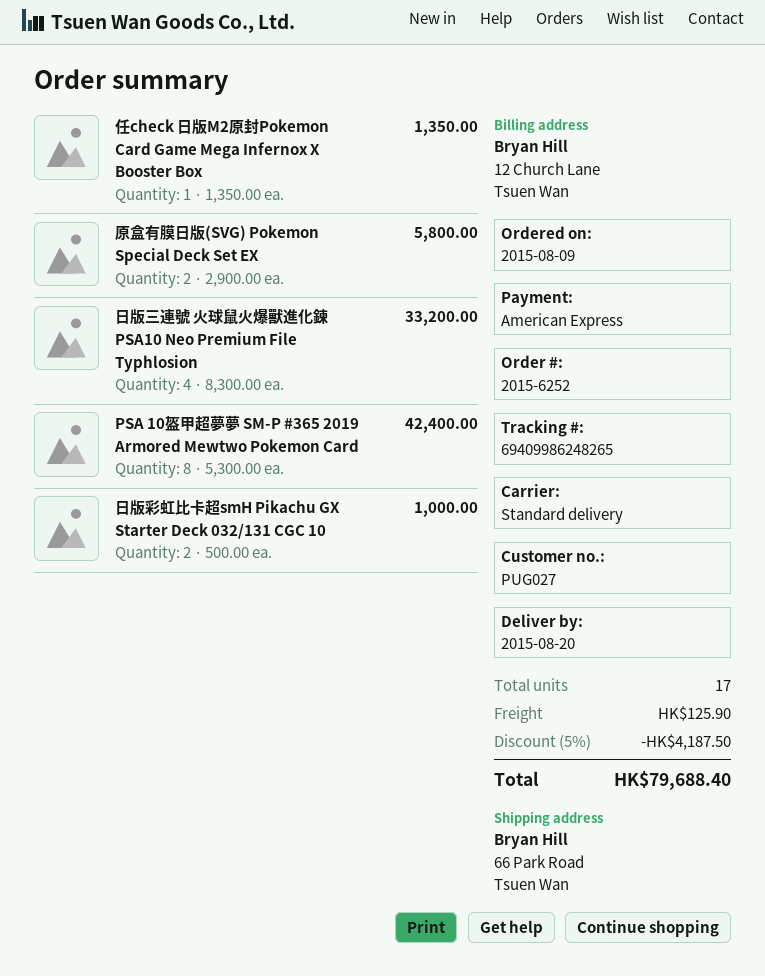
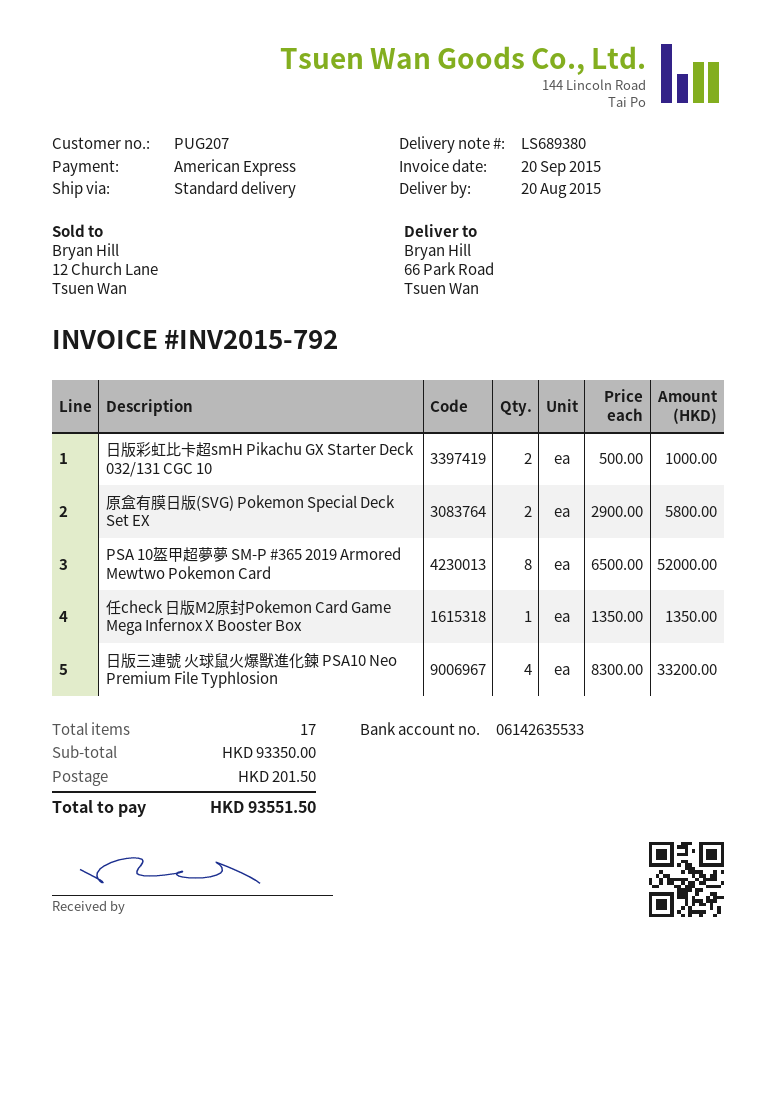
customer number: PUG027 -> PUG207
PSA 10盔甲超夢夢 SM-P #365 2019 Armored Mewtwo Pokemon Card: 8 x 5300.00 = 42400.00 -> 8 x 6500.00 = 52000.00
discount: 5% = 4187.50 -> none
shipping: 125.90 -> 201.50
total: 79688.40 -> 93551.50

